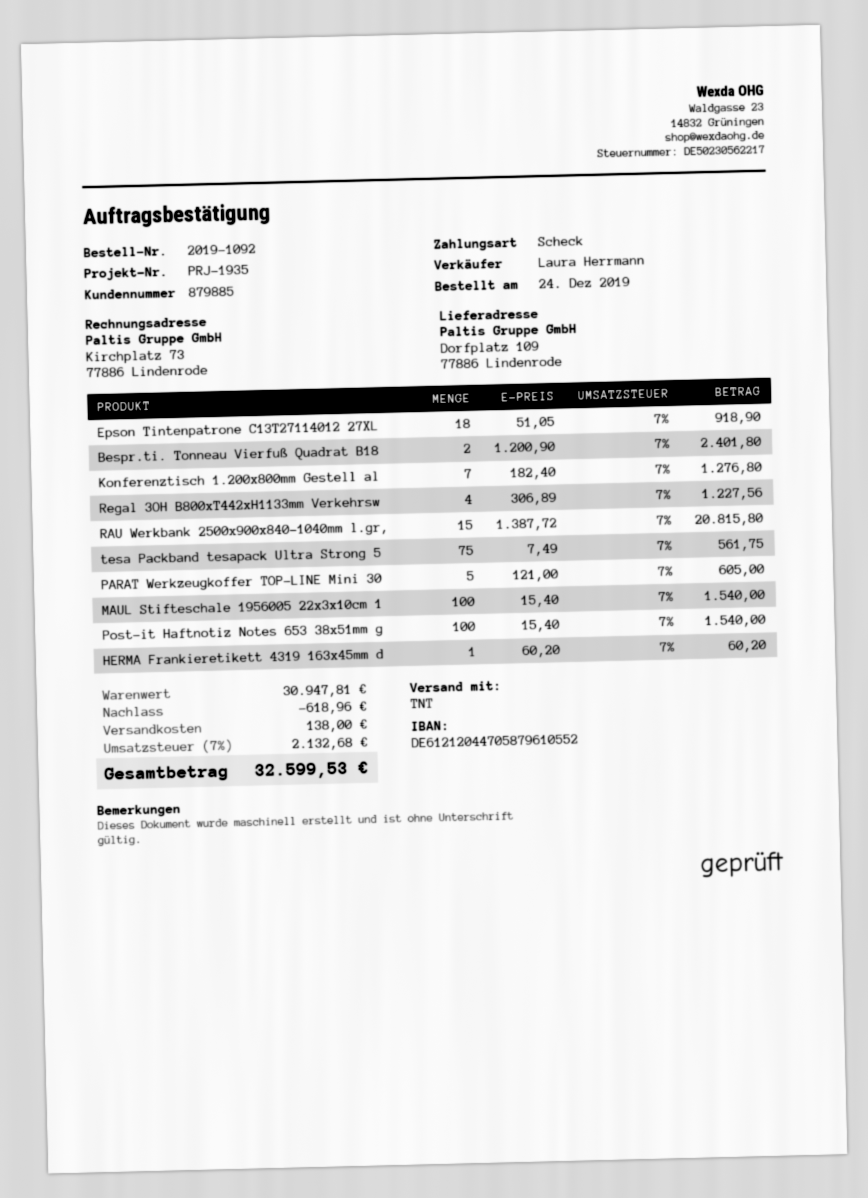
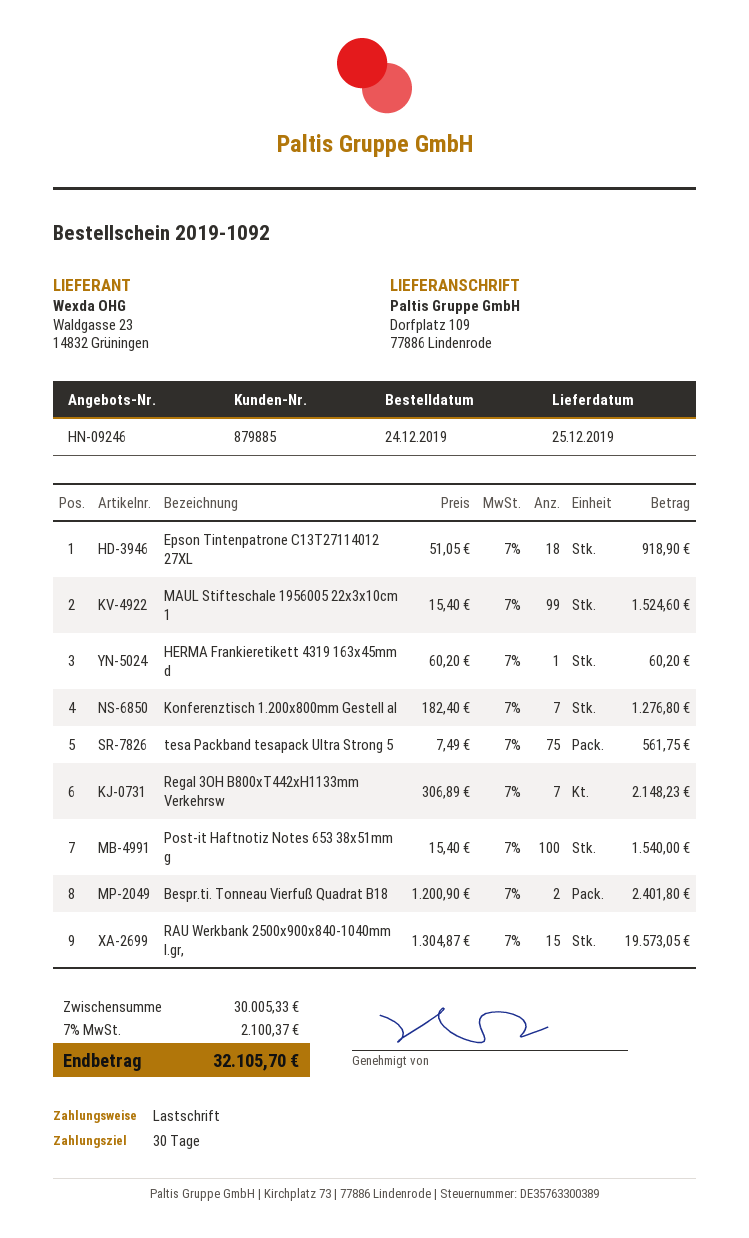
payment method: cheque -> direct debit
Regal 3OH B800xT442xH1133mm Verkehrsw: 4 x 306.89 = 1227.56 -> 7 x 306.89 = 2148.23
RAU Werkbank 2500x900x840-1040mm l.gr,: 15 x 1387.72 = 20815.80 -> 15 x 1304.87 = 19573.05
PARAT Werkzeugkoffer TOP-LINE Mini 30: 5 x 121.00 = 605.00 -> none
MAUL Stifteschale 1956005 22x3x10cm 1: 100 x 15.40 = 1540.00 -> 99 x 15.40 = 1524.60
subtotal: 30947.81 -> 30005.33
discount: 618.96 -> none
shipping: 138.00 -> none
tax: 7% = 2132.68 -> 7% = 2100.37
total: 32599.53 -> 32105.70

